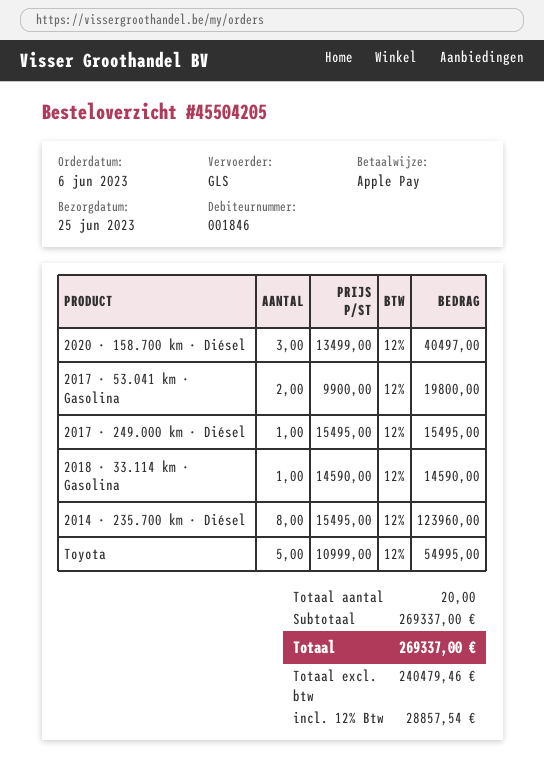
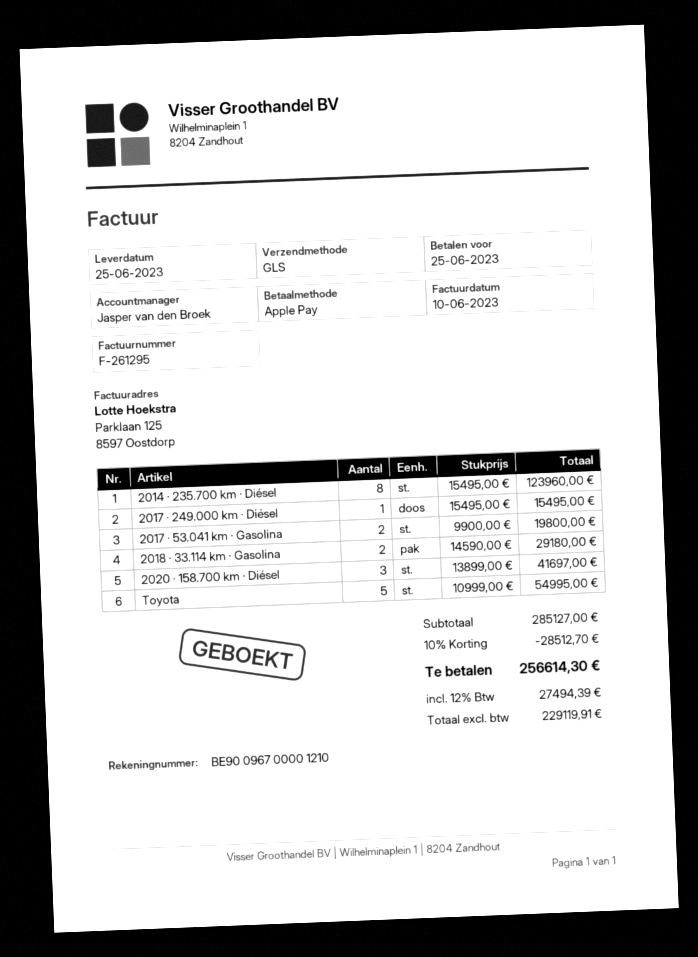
2020 · 158.700 km · Diésel: 3 x 13499.00 = 40497.00 -> 3 x 13899.00 = 41697.00
2018 · 33.114 km · Gasolina: 1 x 14590.00 = 14590.00 -> 2 x 14590.00 = 29180.00
subtotal: 269337.00 -> 285127.00
discount: none -> 10% = 28512.70
net: 240479.46 -> 229119.91
tax: 12% = 28857.54 -> 12% = 27494.39
total: 269337.00 -> 256614.30

